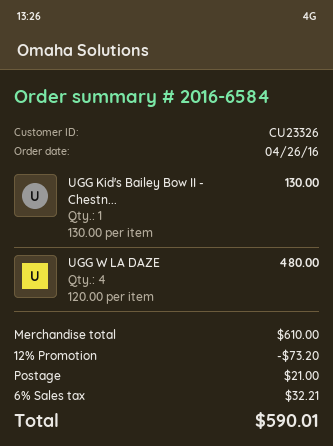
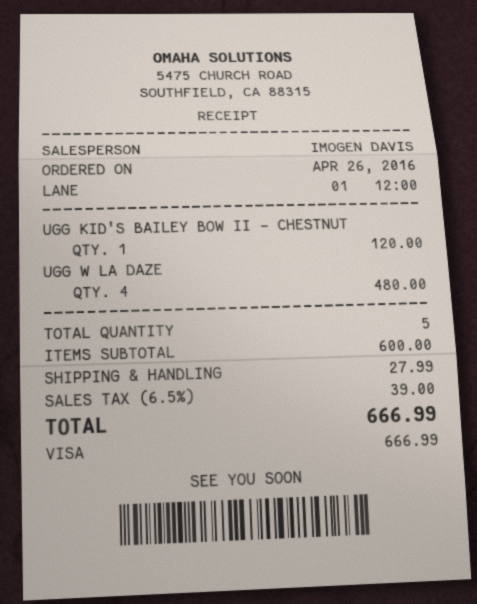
UGG Kid's Bailey Bow II - Chestn...: 1 for 130.00 -> 1 for 120.00
subtotal: 610.00 -> 600.00
discount: 12% = 73.20 -> none
shipping: 21.00 -> 27.99
tax: 6% = 32.21 -> 6.5% = 39.00
total: 590.01 -> 666.99

